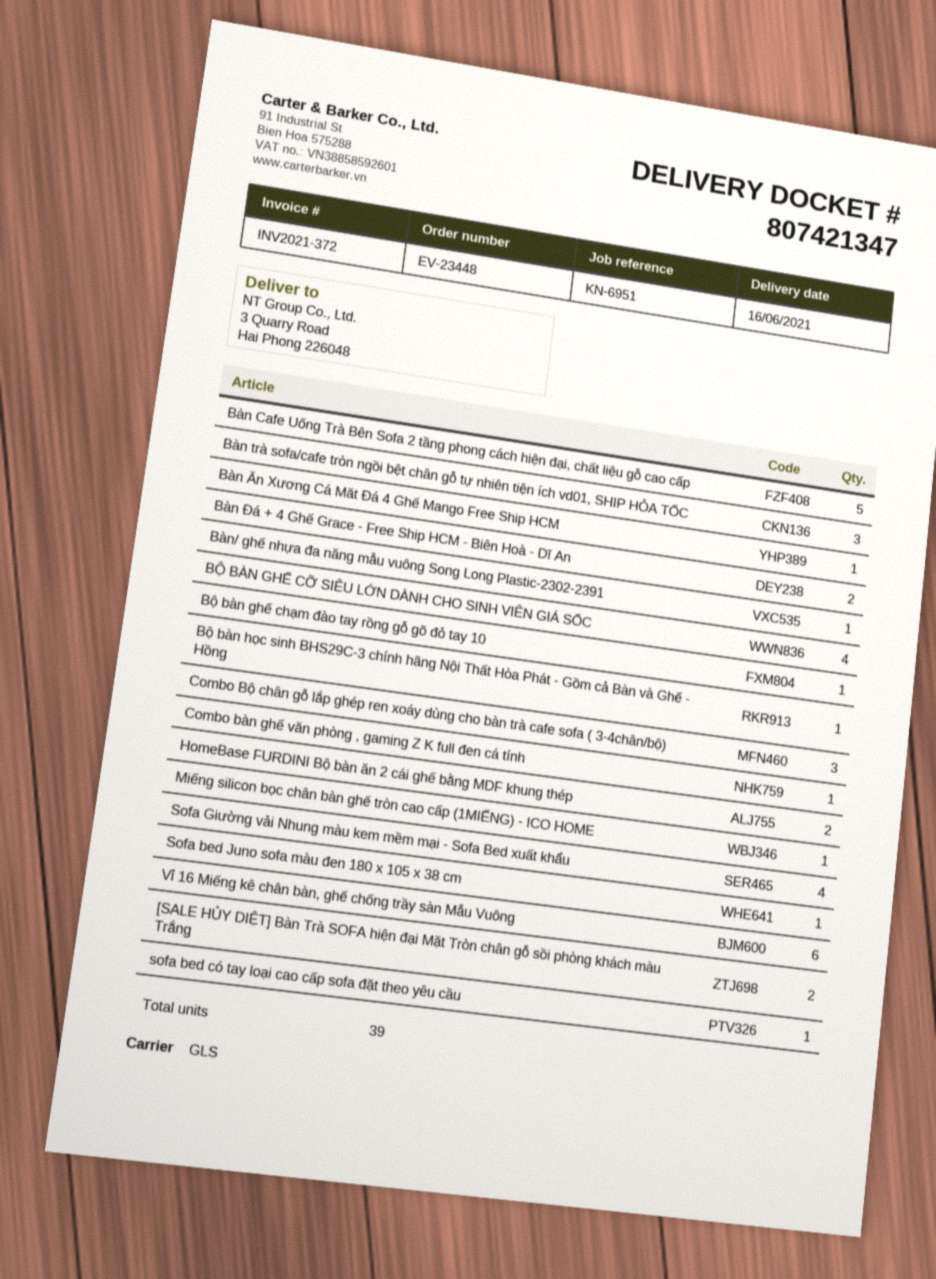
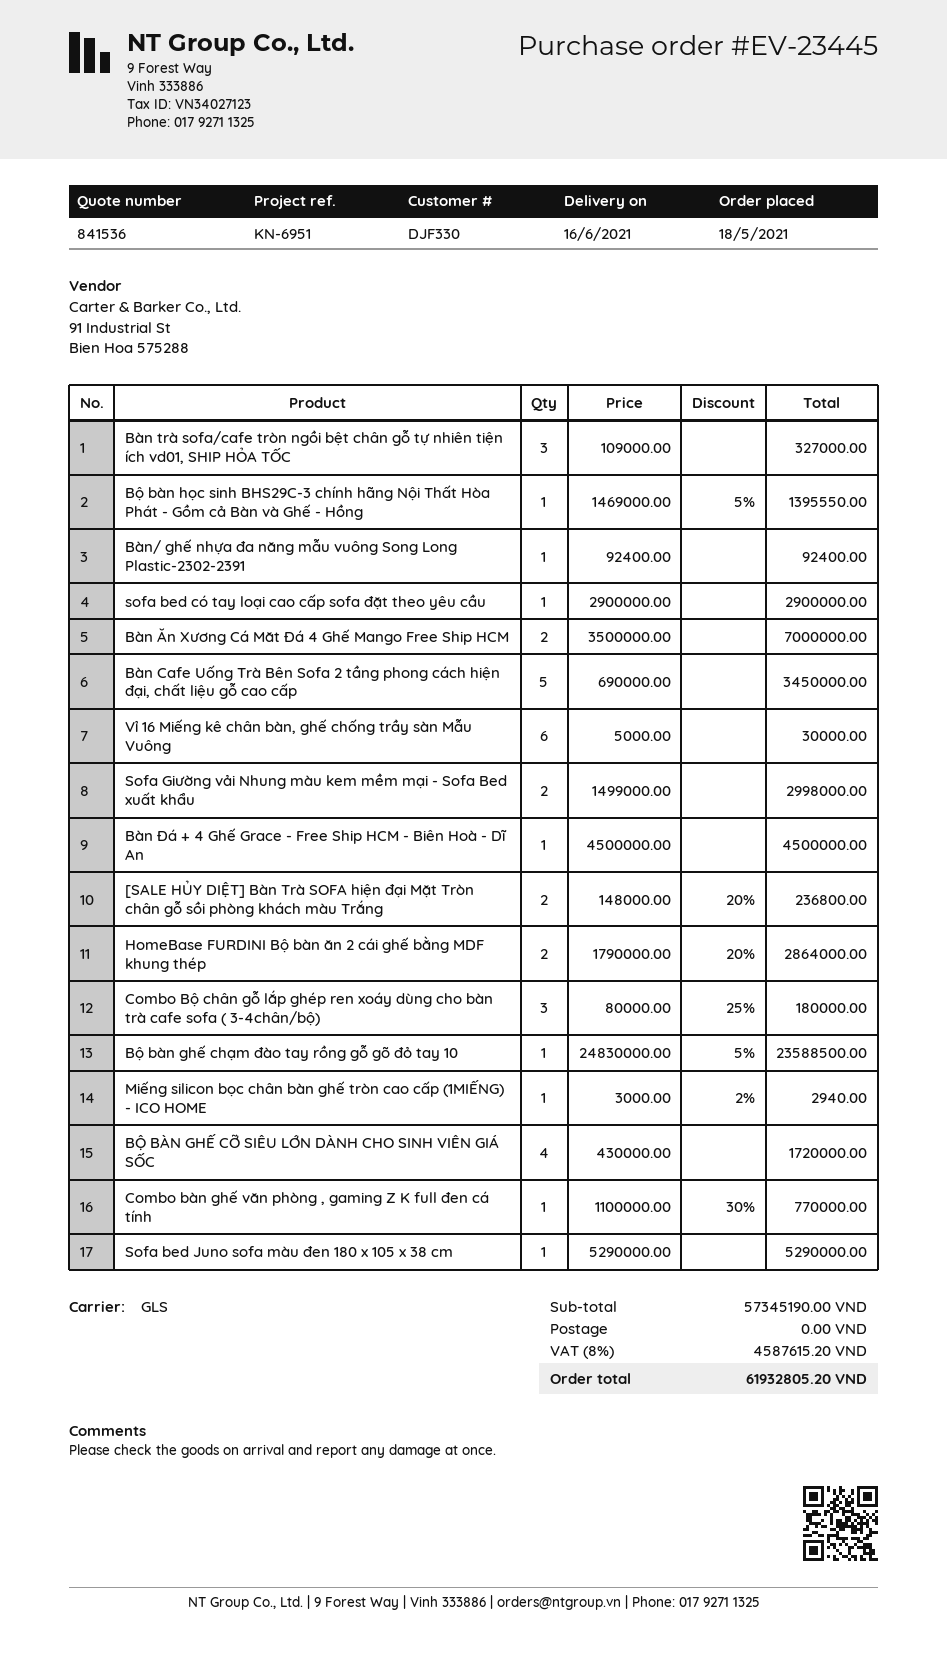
order number: EV-23448 -> EV-23445
Bàn Ăn Xương Cá Măt Đá 4 Ghế Mango Free Ship HCM: 1 -> 2
Bàn Đá + 4 Ghế Grace - Free Ship HCM - Biên Hoà - Dĩ An: 2 -> 1
Sofa Giường vải Nhung màu kem mềm mại - Sofa Bed xuất khẩu: 4 -> 2

